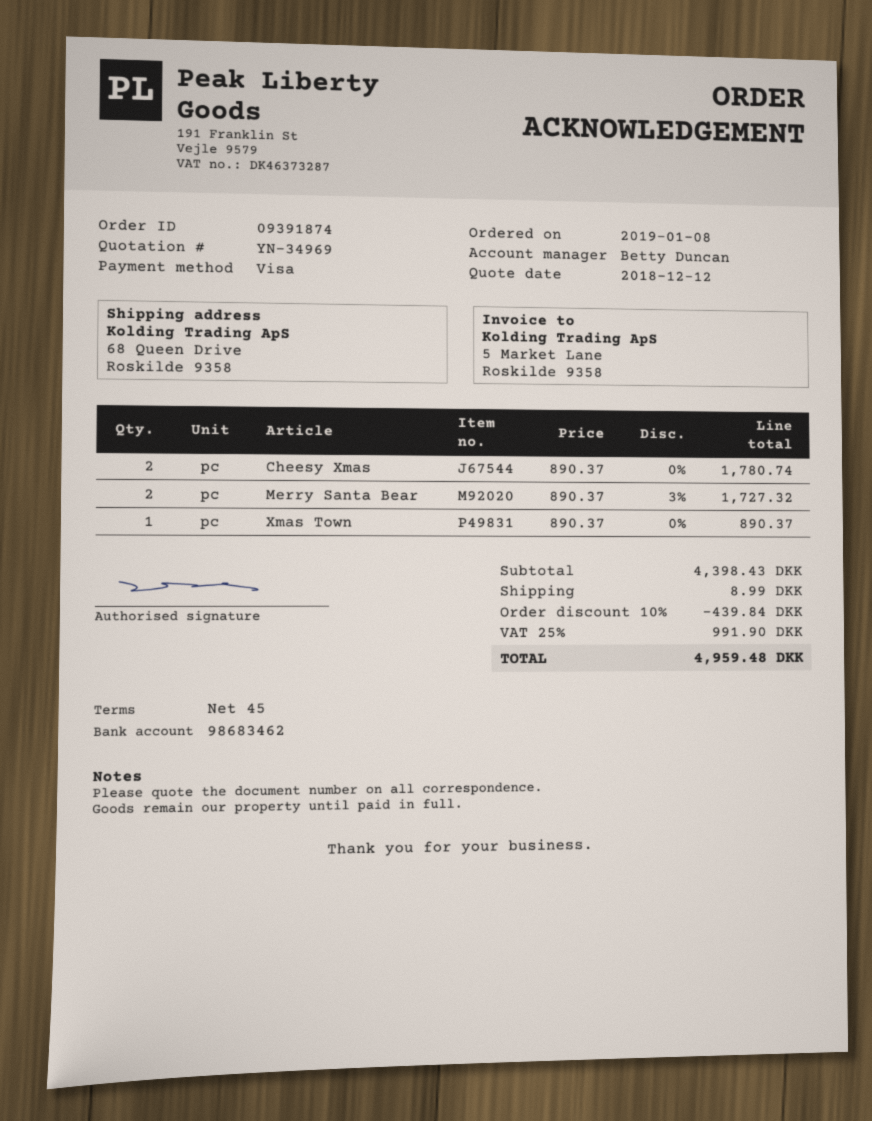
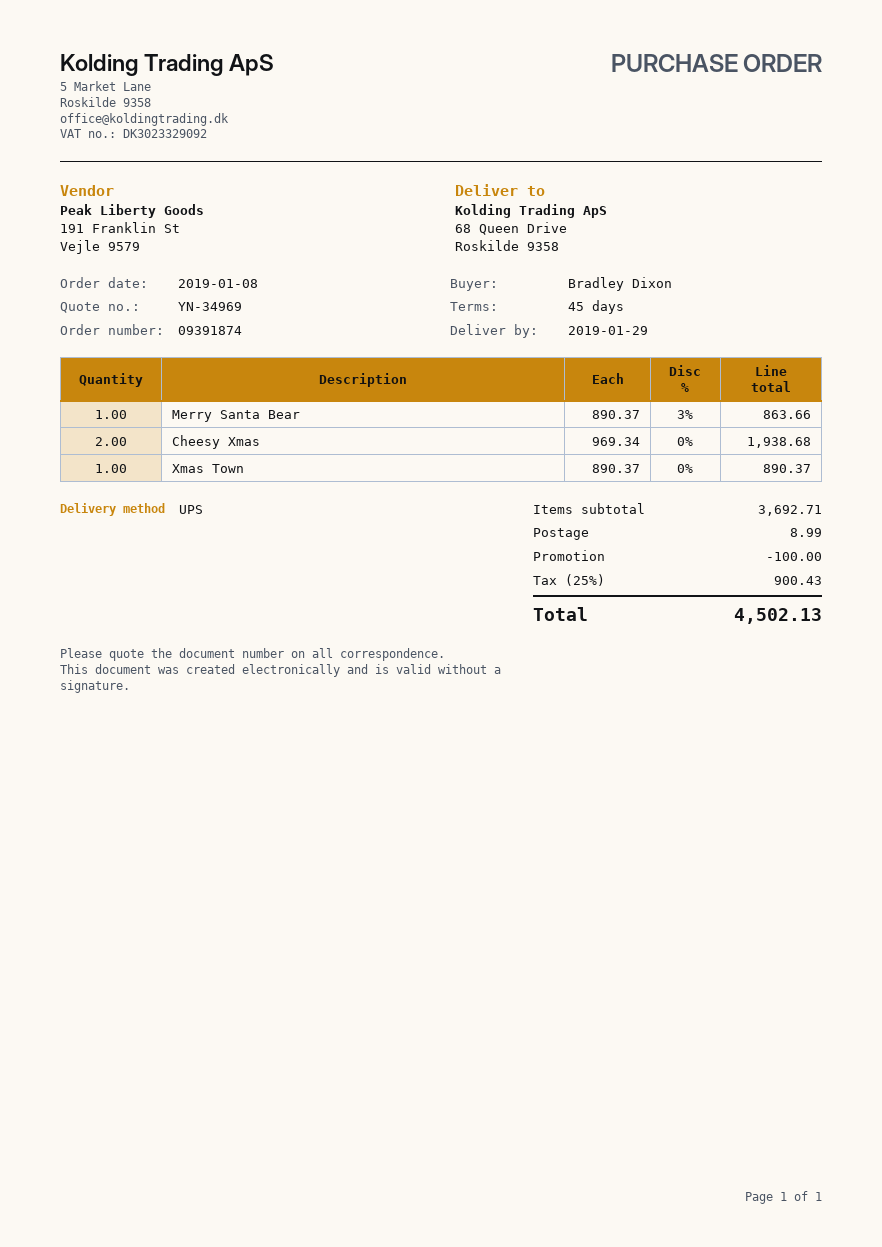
Cheesy Xmas: 2 x 890.37 = 1780.74 -> 2 x 969.34 = 1938.68
Merry Santa Bear: 2 x 890.37 - 3% = 1727.32 -> 1 x 890.37 - 3% = 863.66
subtotal: 4398.43 -> 3692.71
discount: 439.84 -> 100.00
tax: 25% = 991.90 -> 25% = 900.43
total: 4959.48 -> 4502.13

